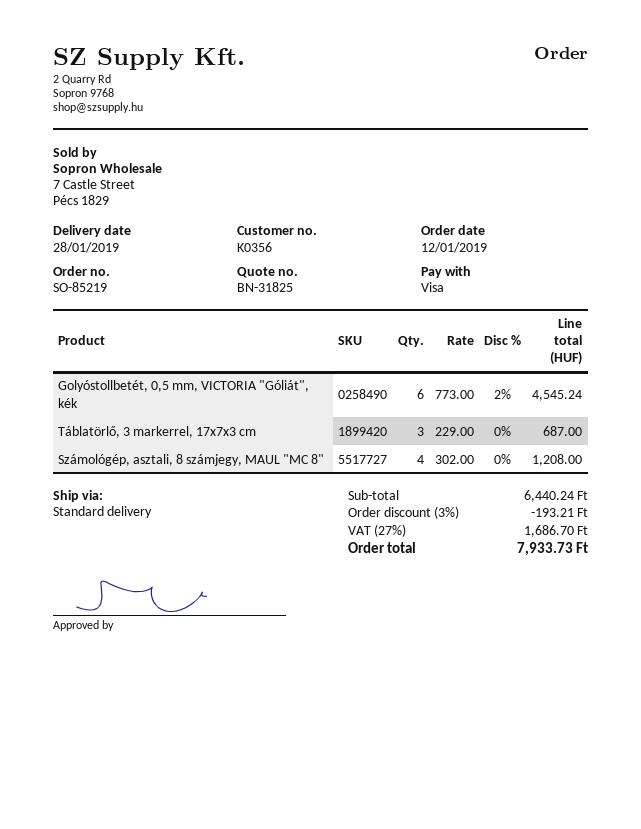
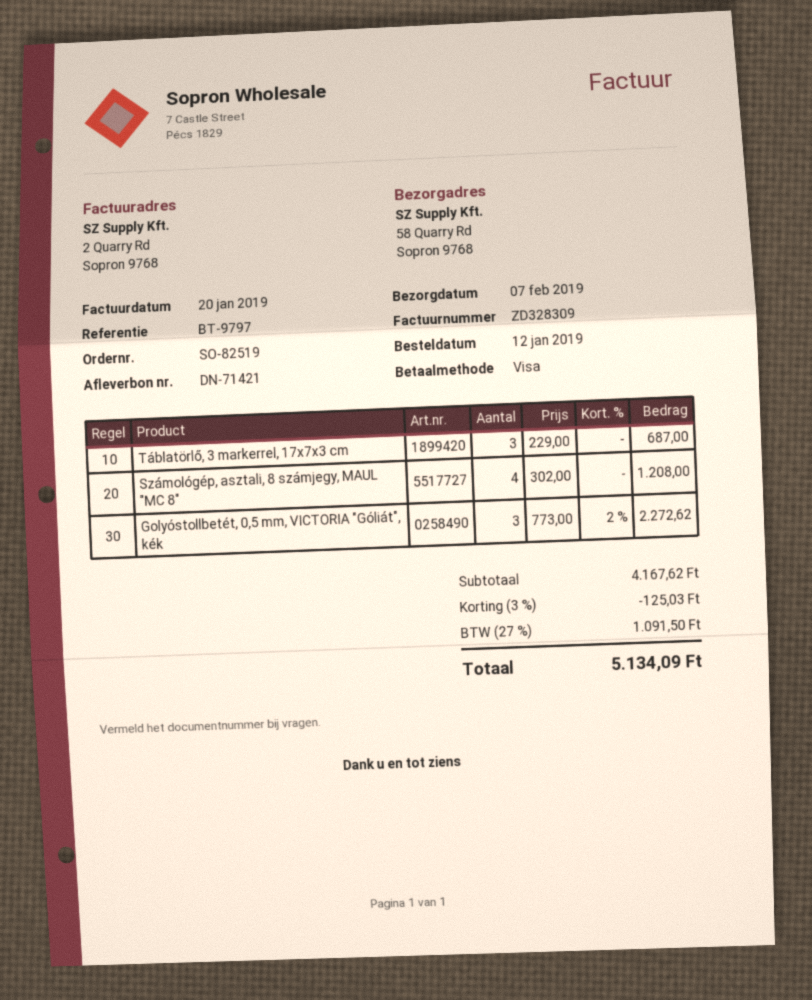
order number: SO-85219 -> SO-82519
delivery date: 2019-01-28 -> 2019-02-07
Golyóstollbetét, 0,5 mm, VICTORIA "Góliát", kék: 6 x 773.00 - 2% = 4545.24 -> 3 x 773.00 - 2% = 2272.62
subtotal: 6440.24 -> 4167.62
discount: 3% = 193.21 -> 3% = 125.03
tax: 27% = 1686.70 -> 27% = 1091.50
total: 7933.73 -> 5134.09

